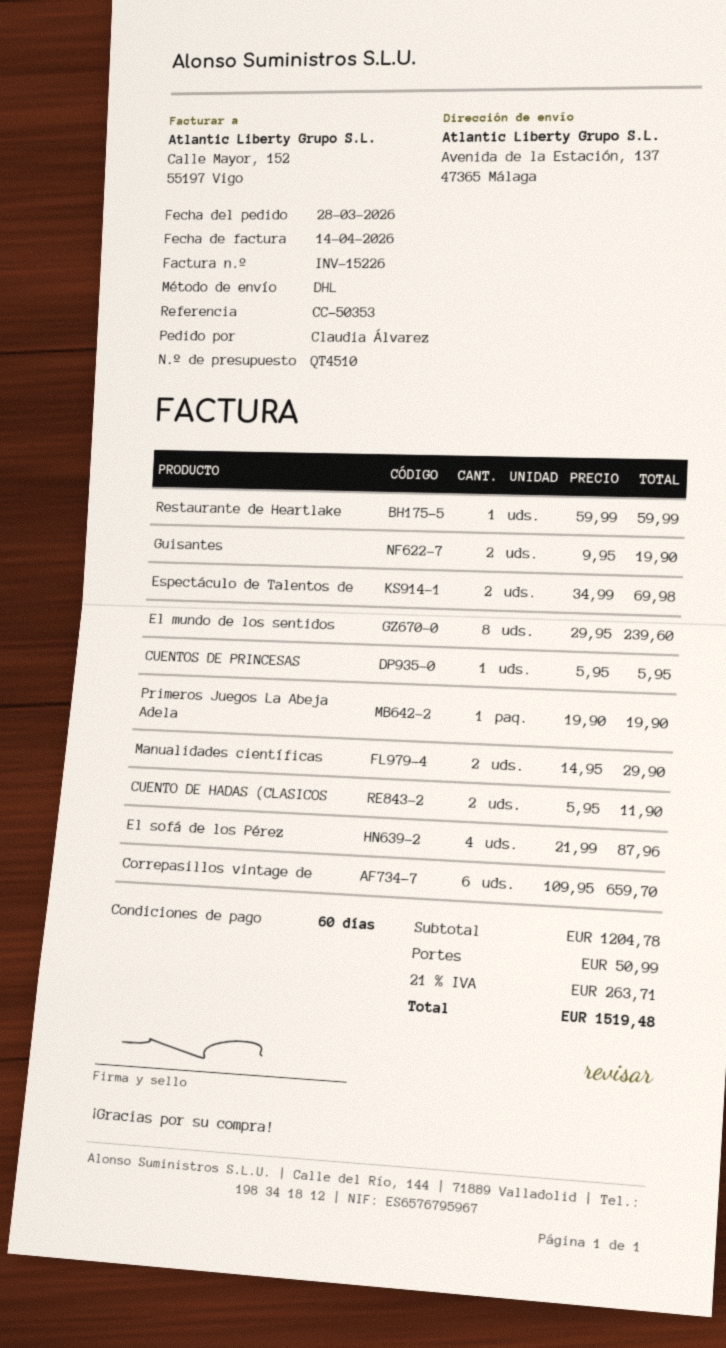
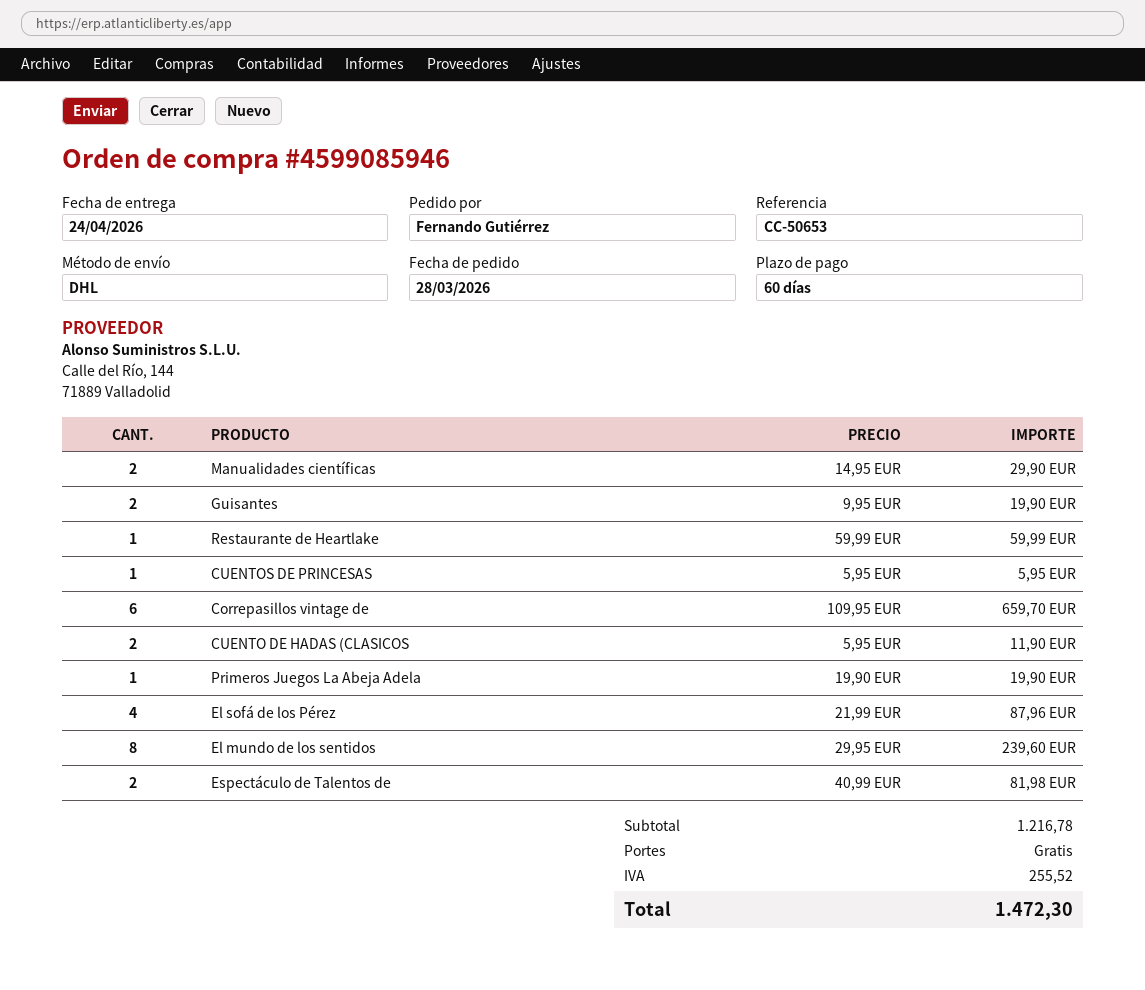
reference: CC-50353 -> CC-50653
ordered by: Claudia Álvarez -> Fernando Gutiérrez
Espectáculo de Talentos de: 2 x 34.99 = 69.98 -> 2 x 40.99 = 81.98
subtotal: 1204.78 -> 1216.78
shipping: 50.99 -> 0.00
tax: 263.71 -> 255.52
total: 1519.48 -> 1472.30

